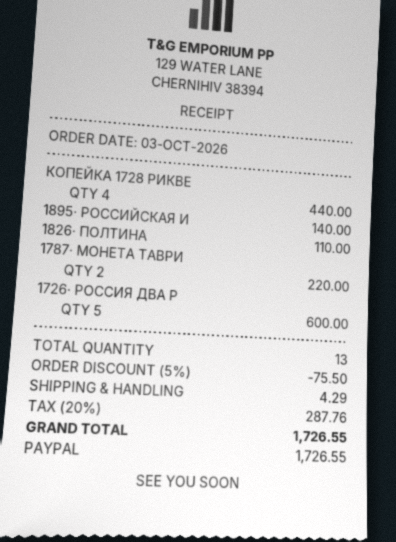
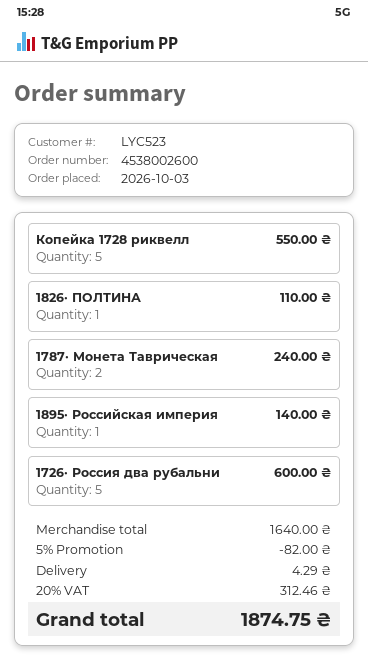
КОПЕЙКА 1728 РИКВЕ: 4 for 440.00 -> 5 for 550.00
1787· МОНЕТА ТАВРИ: 2 for 220.00 -> 2 for 240.00
discount: 5% = 75.50 -> 5% = 82.00
tax: 20% = 287.76 -> 20% = 312.46
total: 1726.55 -> 1874.75

